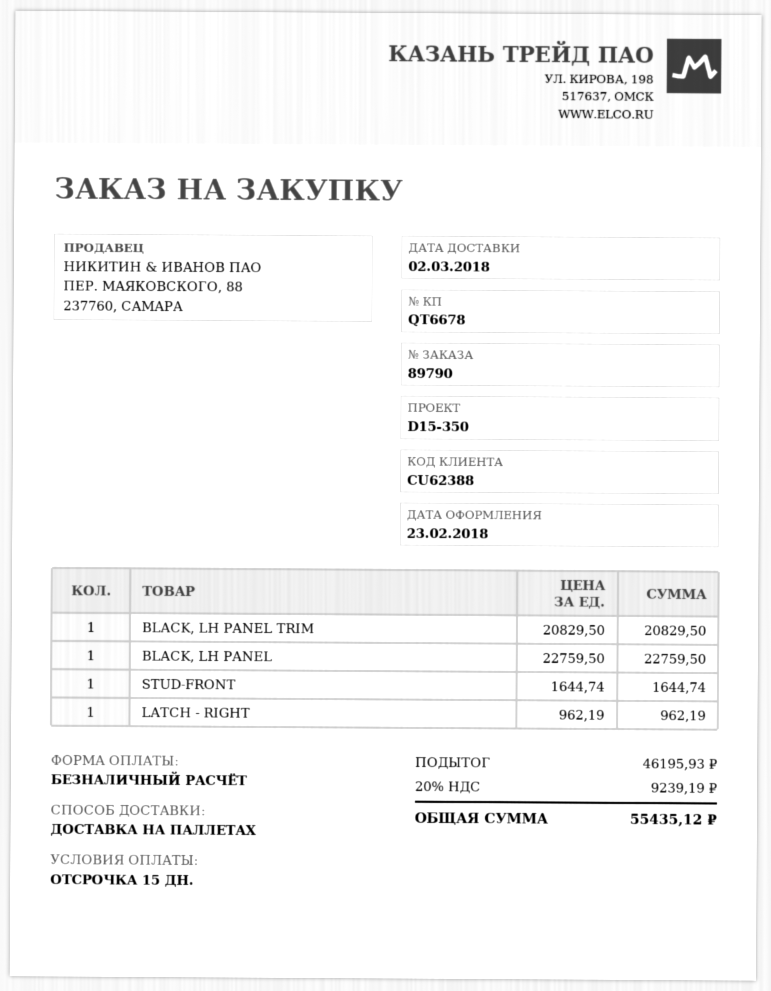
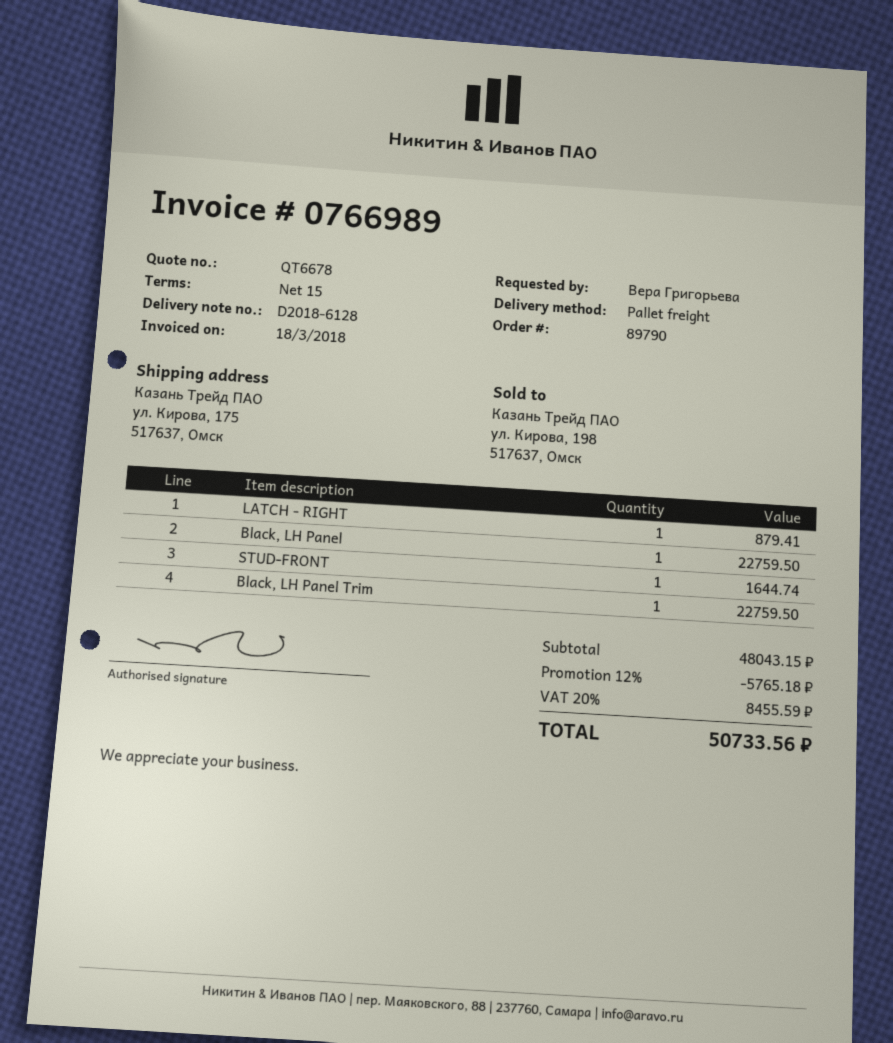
BLACK, LH PANEL TRIM: 1 for 20829.50 -> 1 for 22759.50
LATCH - RIGHT: 1 for 962.19 -> 1 for 879.41
subtotal: 46195.93 -> 48043.15
discount: none -> 12% = 5765.18
tax: 20% = 9239.19 -> 20% = 8455.59
total: 55435.12 -> 50733.56

